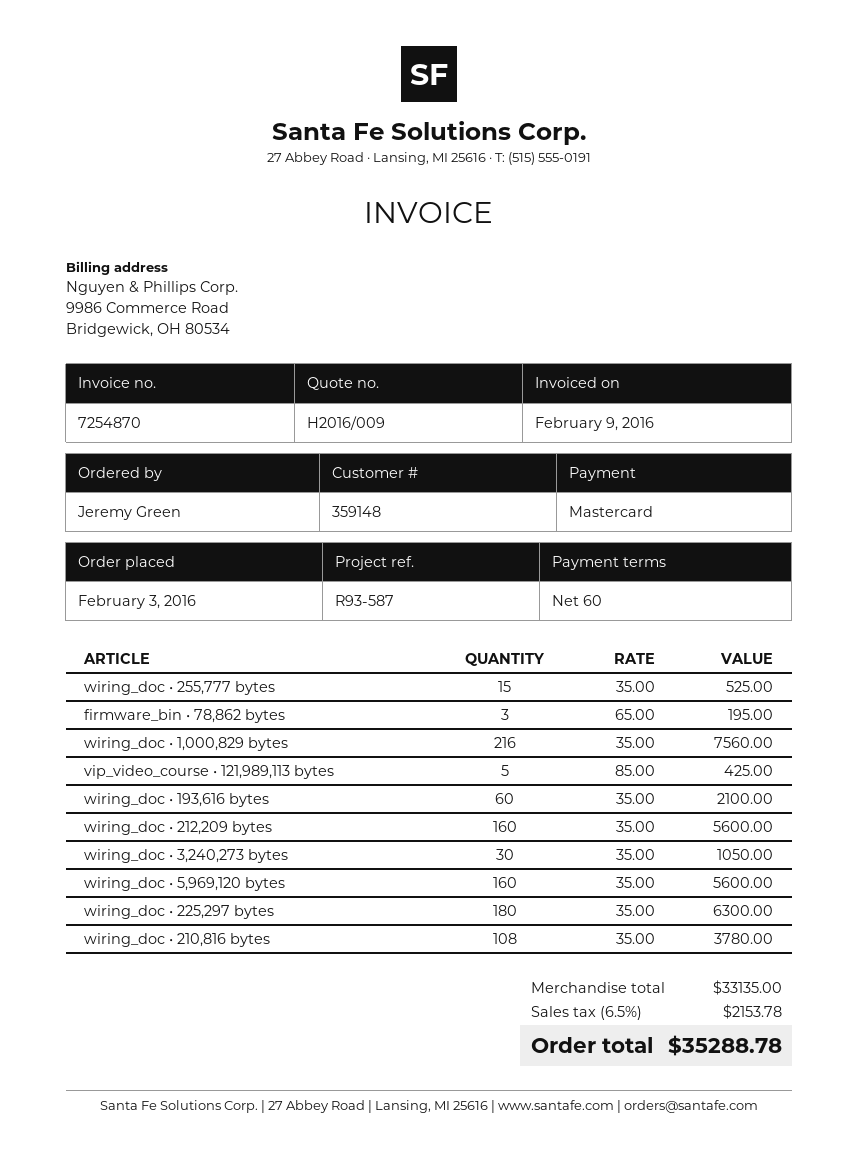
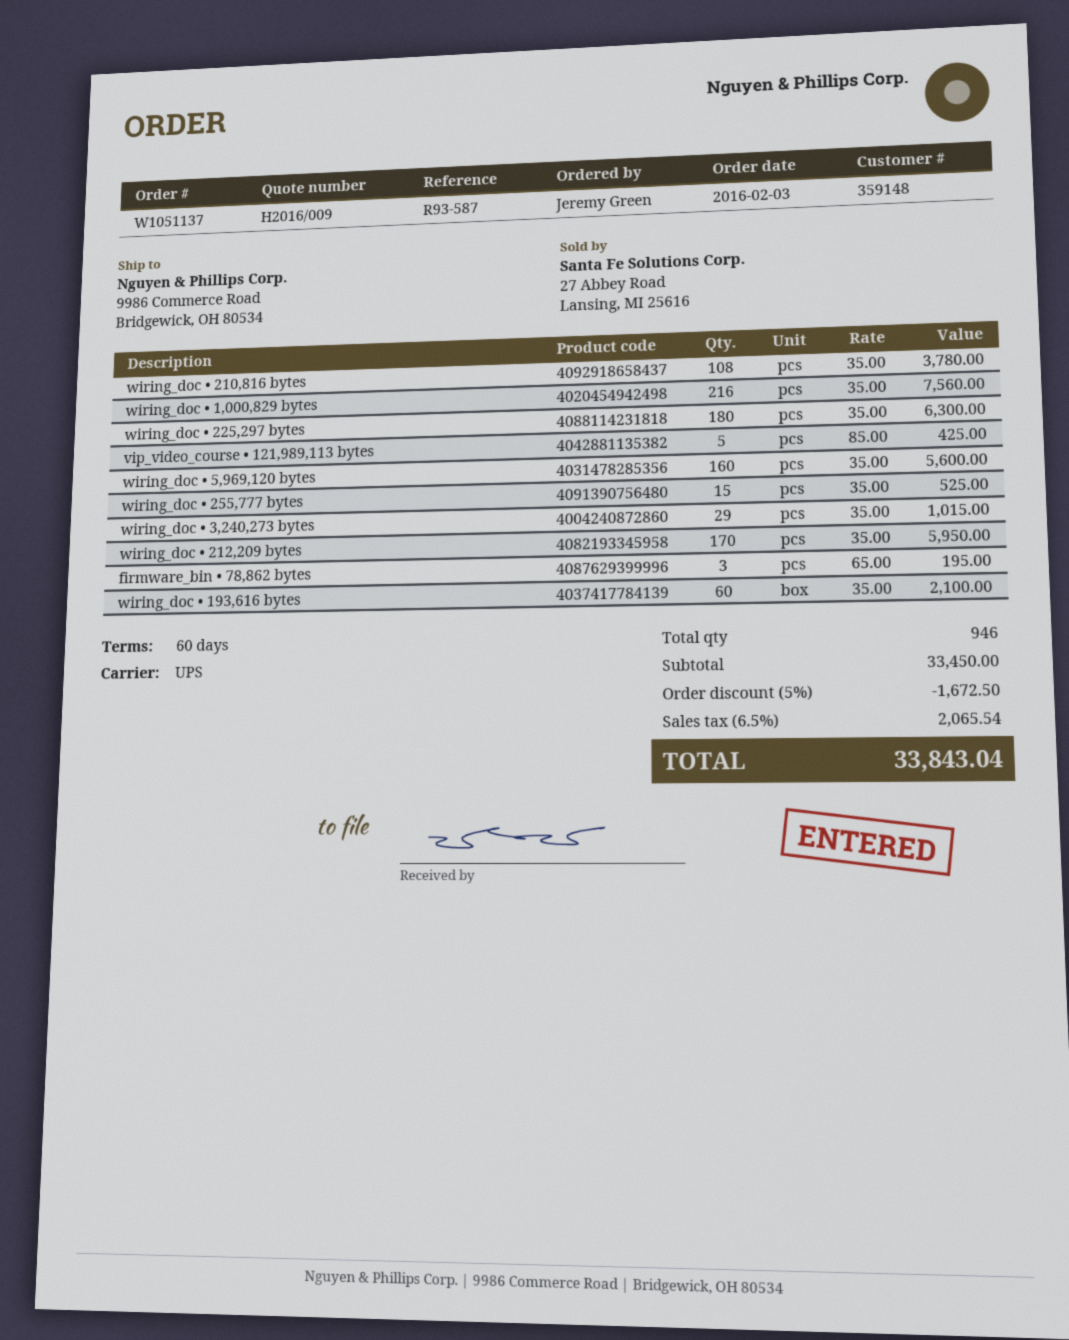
wiring_doc • 212,209 bytes: 160 x 35.00 = 5600.00 -> 170 x 35.00 = 5950.00
wiring_doc • 3,240,273 bytes: 30 x 35.00 = 1050.00 -> 29 x 35.00 = 1015.00
subtotal: 33135.00 -> 33450.00
discount: none -> 5% = 1672.50
tax: 6.5% = 2153.78 -> 6.5% = 2065.54
total: 35288.78 -> 33843.04

